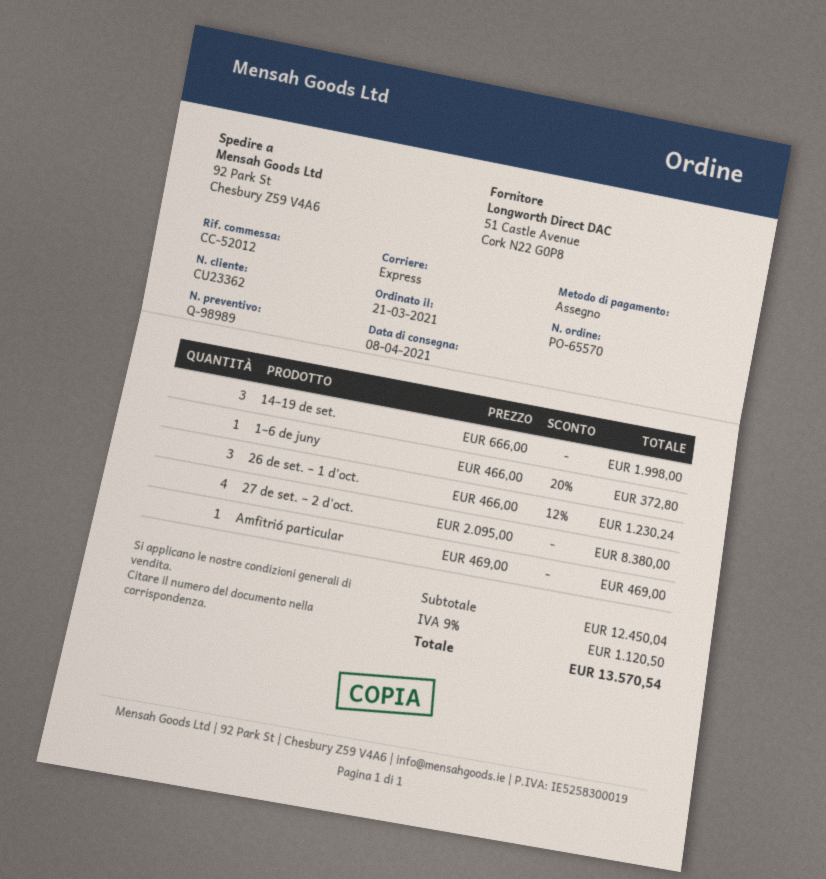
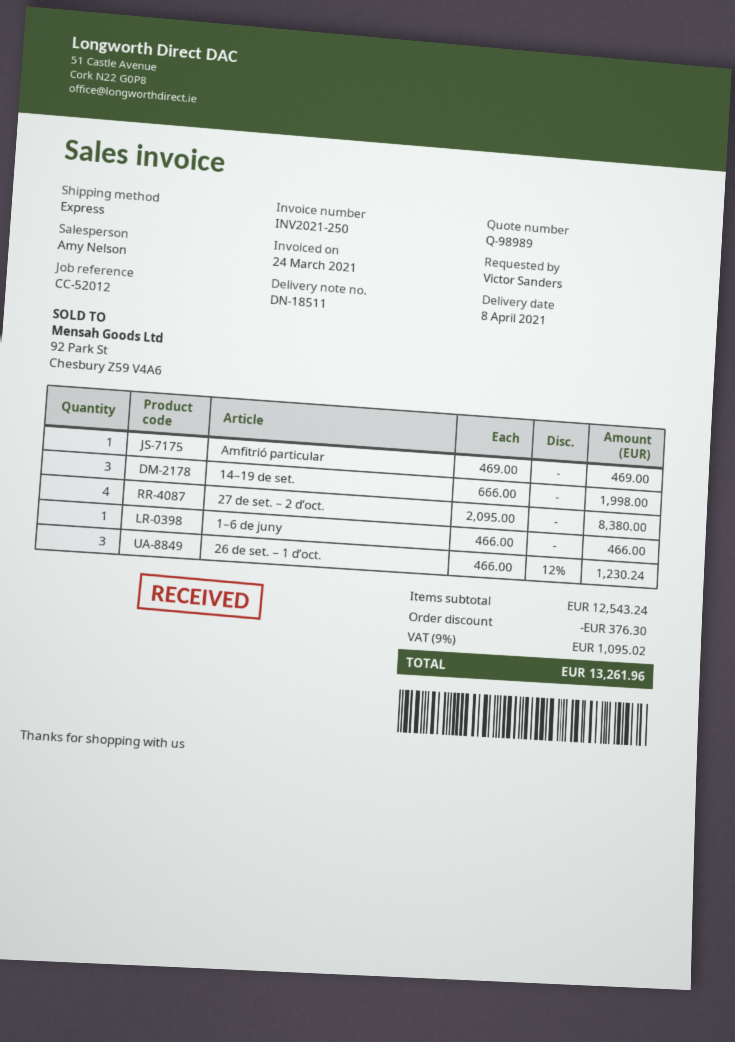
1–6 de juny: 1 x 466.00 - 20% = 372.80 -> 1 x 466.00 = 466.00
subtotal: 12450.04 -> 12543.24
discount: none -> 376.30
tax: 9% = 1120.50 -> 9% = 1095.02
total: 13570.54 -> 13261.96

